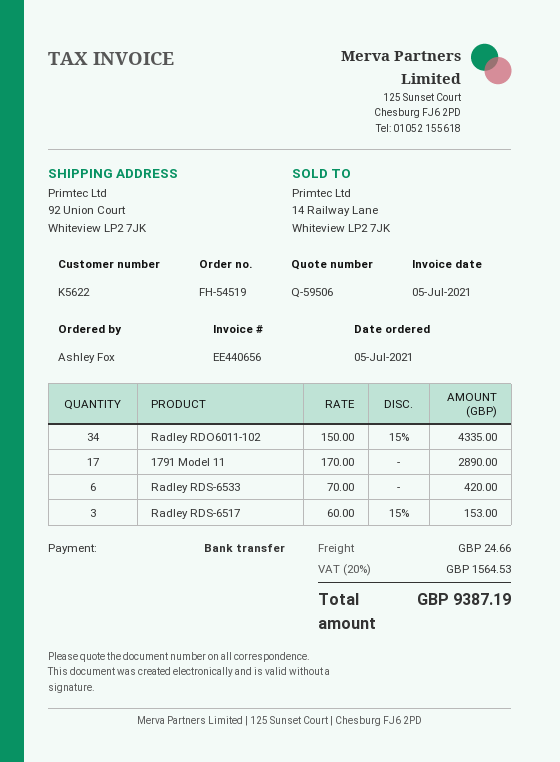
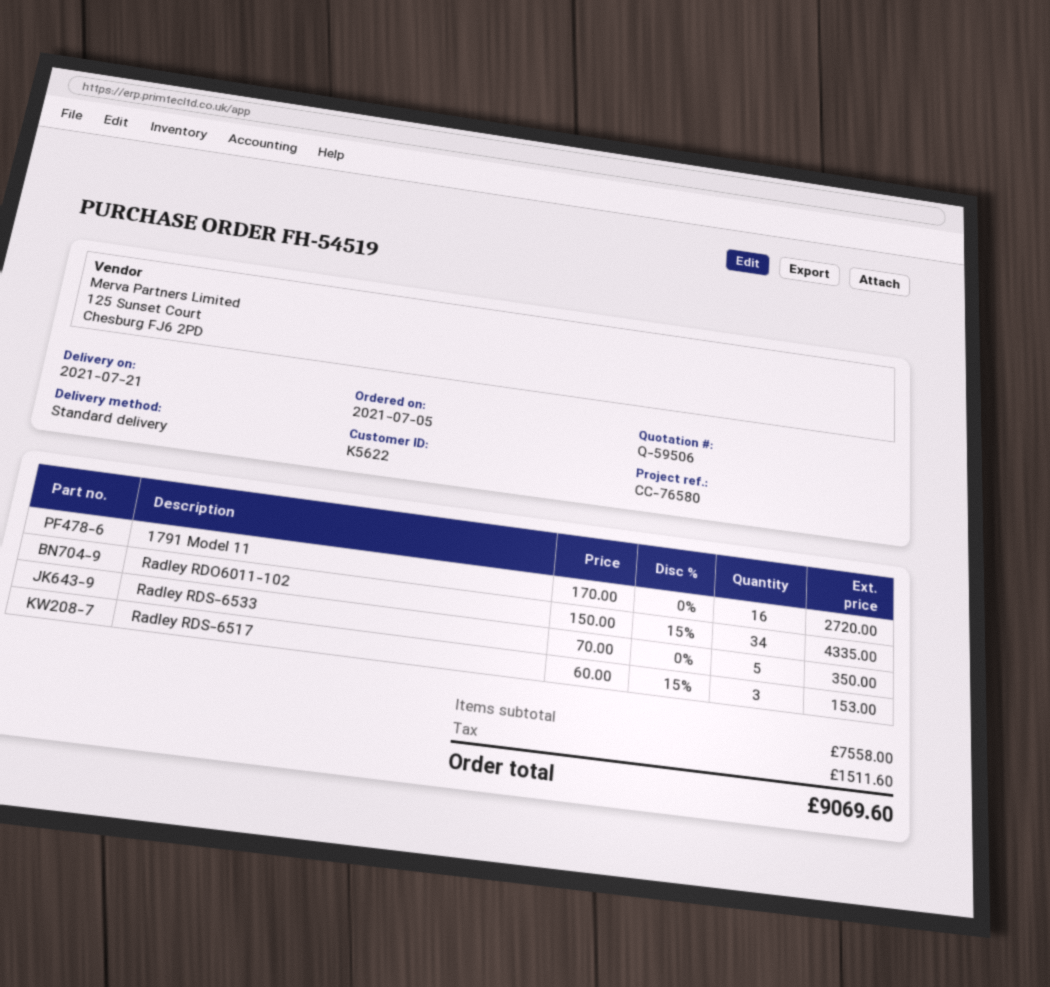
1791 Model 11: 17 x 170.00 = 2890.00 -> 16 x 170.00 = 2720.00
Radley RDS-6533: 6 x 70.00 = 420.00 -> 5 x 70.00 = 350.00
shipping: 24.66 -> none
tax: 1564.53 -> 1511.60
total: 9387.19 -> 9069.60

